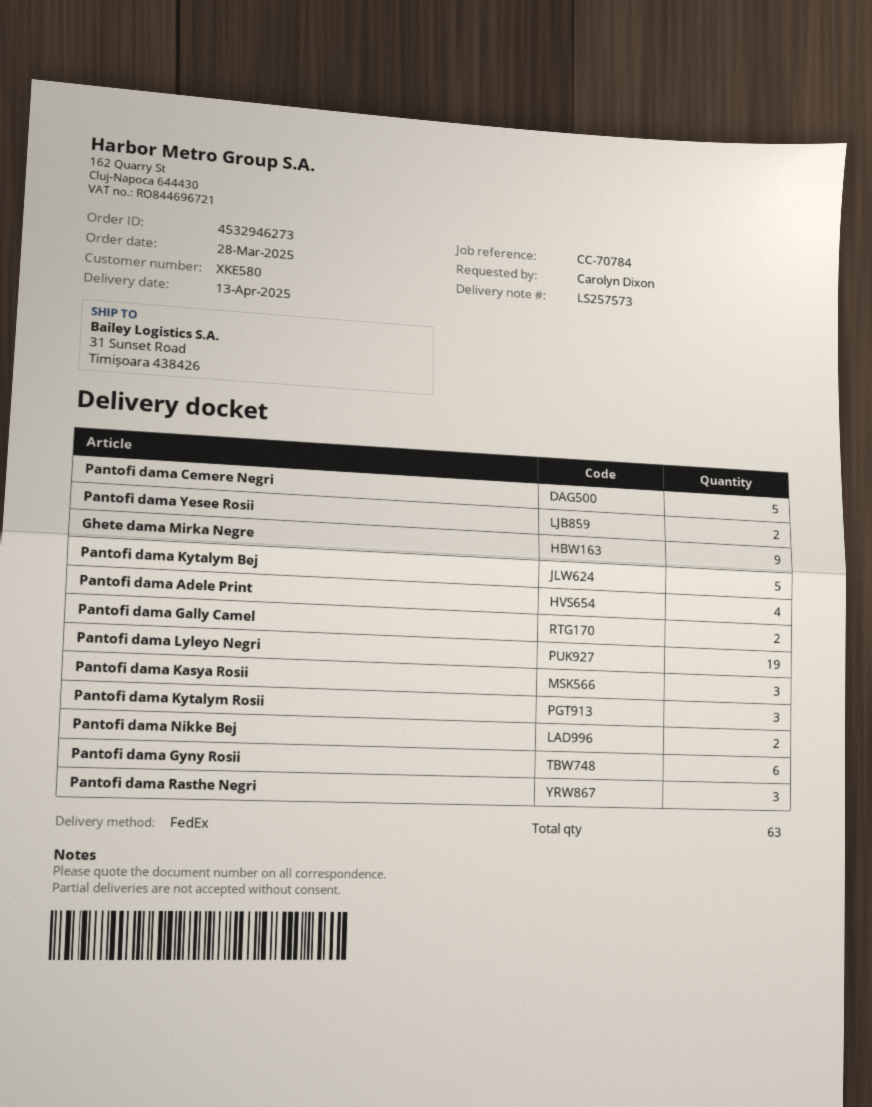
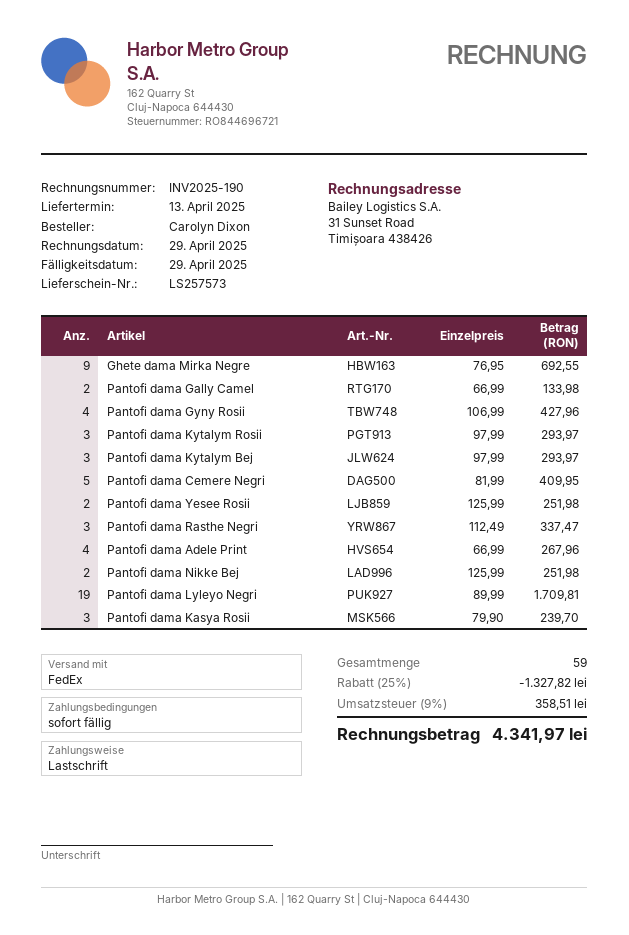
Pantofi dama Kytalym Bej: 5 -> 3
Pantofi dama Gyny Rosii: 6 -> 4
total quantity: 63 -> 59

